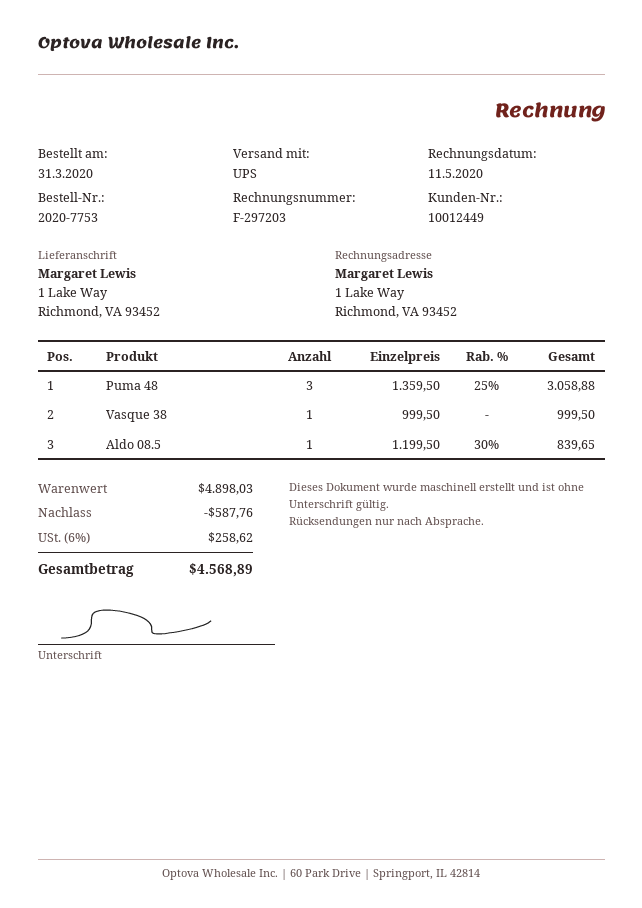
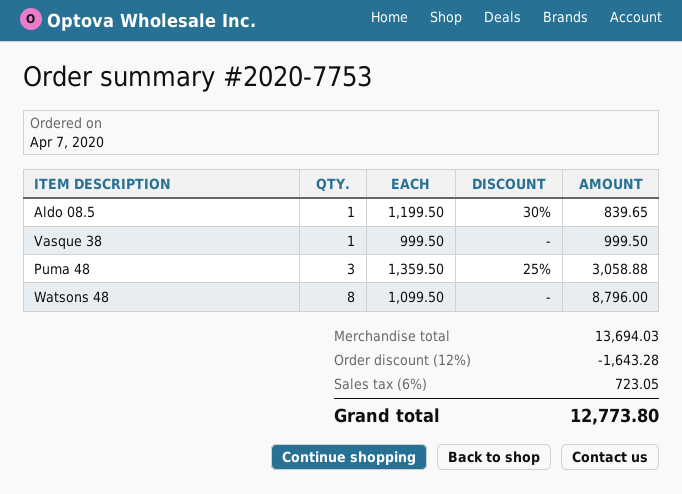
order date: 2020-03-31 -> 2020-04-07
Watsons 48: none -> 8 x 1099.50 = 8796.00
subtotal: 4898.03 -> 13694.03
discount: 587.76 -> 1643.28
tax: 6% = 258.62 -> 6% = 723.05
total: 4568.89 -> 12773.80

